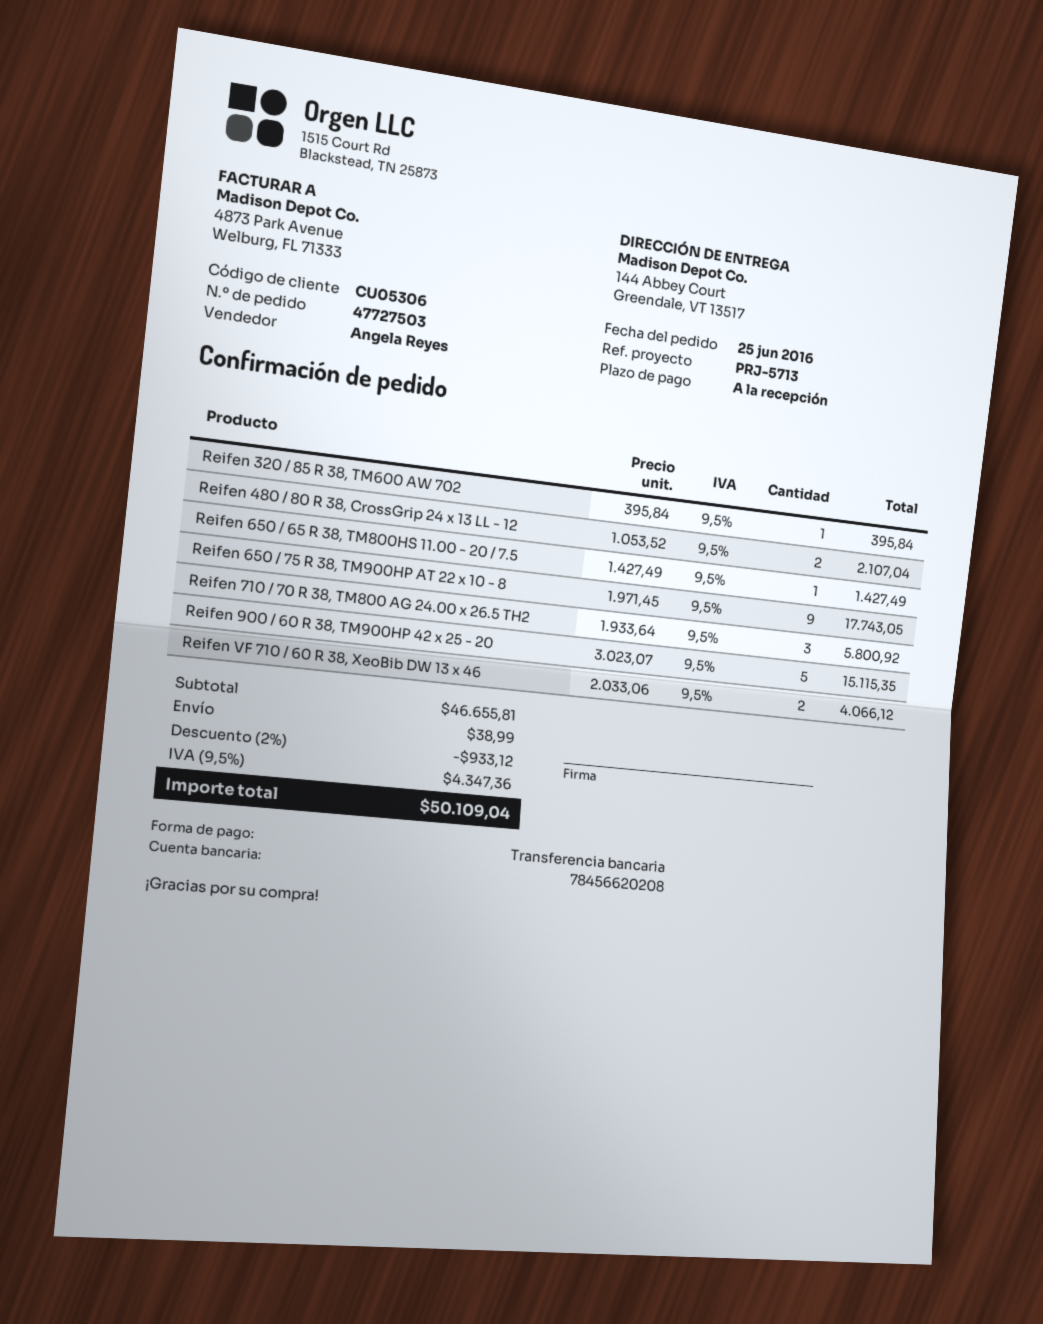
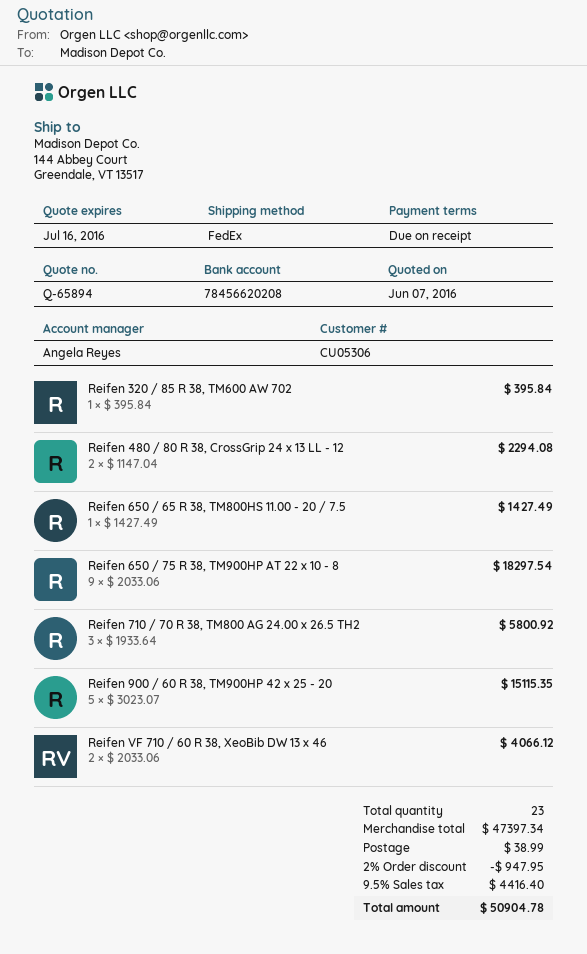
Reifen 480 / 80 R 38, CrossGrip 24 x 13 LL - 12: 2 x 1053.52 = 2107.04 -> 2 x 1147.04 = 2294.08
Reifen 650 / 75 R 38, TM900HP AT 22 x 10 - 8: 9 x 1971.45 = 17743.05 -> 9 x 2033.06 = 18297.54
subtotal: 46655.81 -> 47397.34
discount: 2% = 933.12 -> 2% = 947.95
tax: 9.5% = 4347.36 -> 9.5% = 4416.40
total: 50109.04 -> 50904.78

